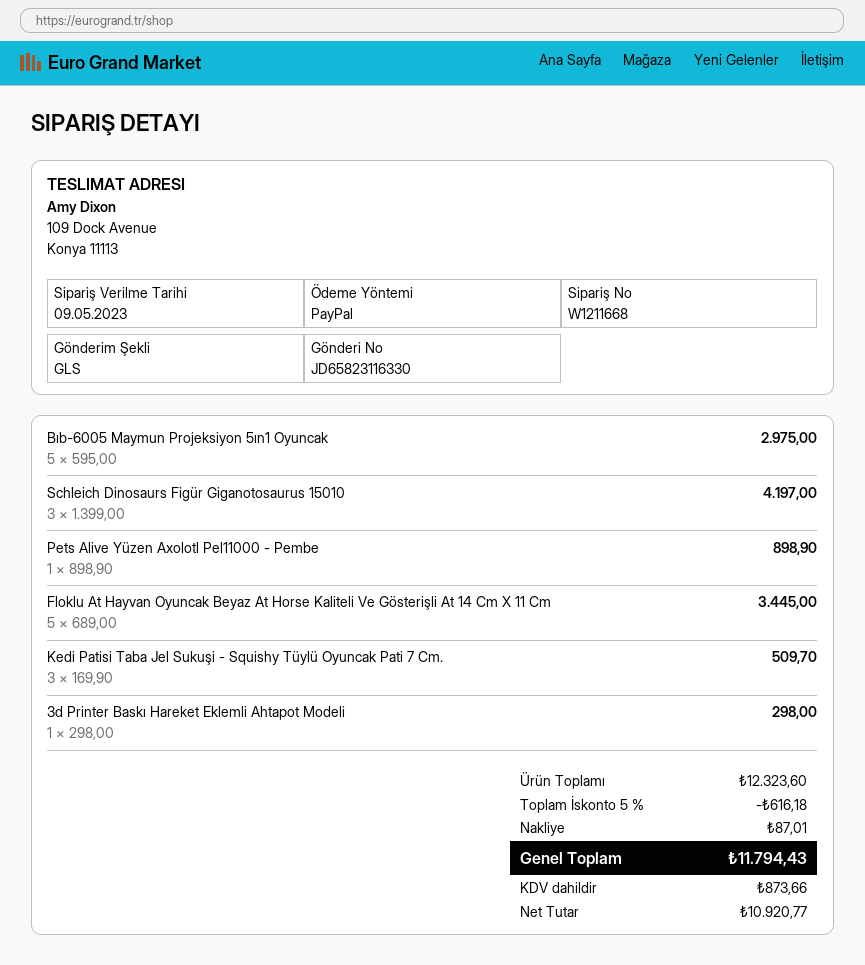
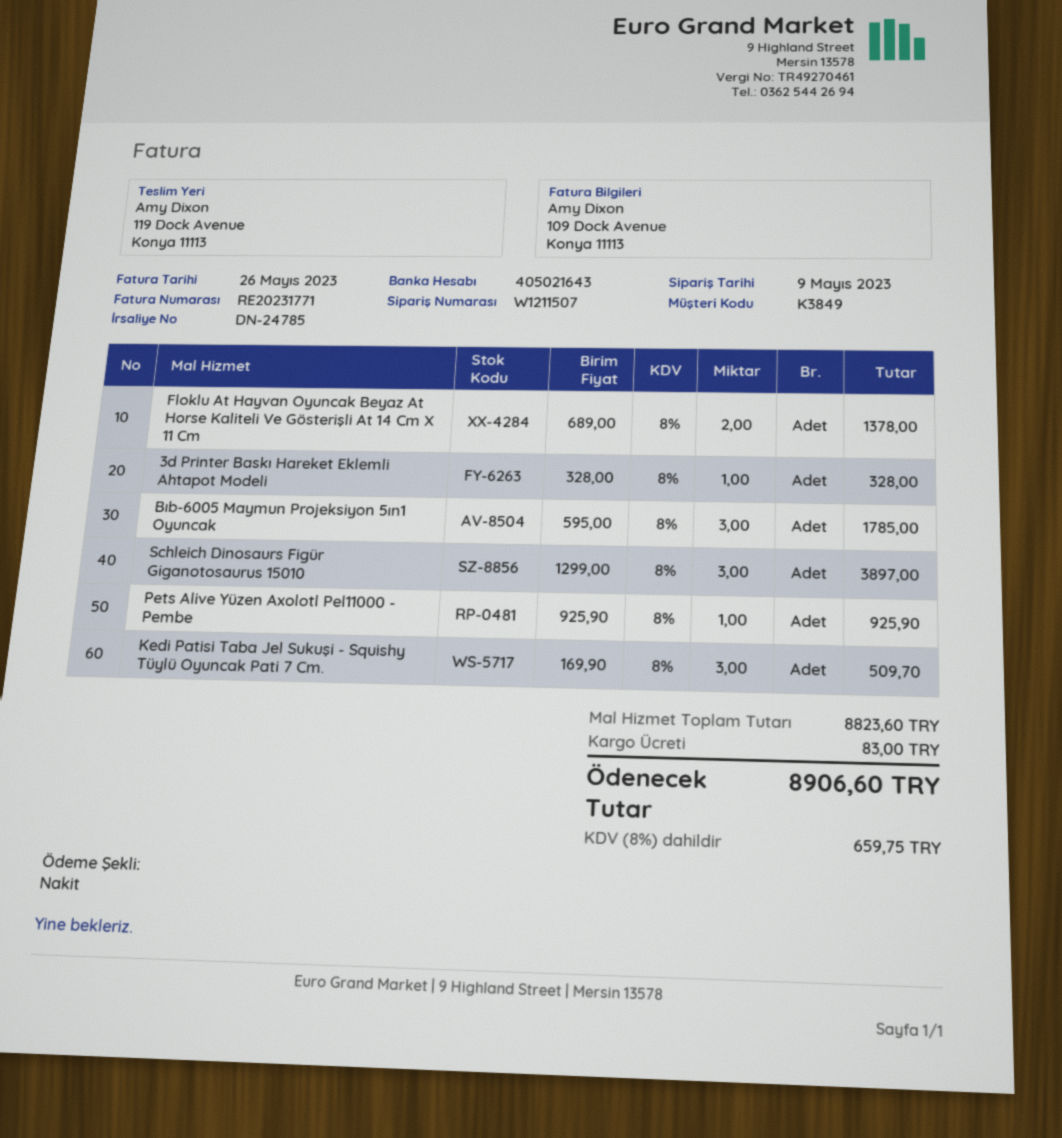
order number: W1211668 -> W1211507
payment method: PayPal -> cash
ship to: 109 Dock Avenue, Konya 11113 -> 119 Dock Avenue, Konya 11113
Bıb-6005 Maymun Projeksiyon 5ın1 Oyuncak: 5 x 595.00 = 2975.00 -> 3 x 595.00 = 1785.00
Schleich Dinosaurs Figür Giganotosaurus 15010: 3 x 1399.00 = 4197.00 -> 3 x 1299.00 = 3897.00
Pets Alive Yüzen Axolotl Pel11000 - Pembe: 1 x 898.90 = 898.90 -> 1 x 925.90 = 925.90
Floklu At Hayvan Oyuncak Beyaz At Horse Kaliteli Ve Gösterişli At 14 Cm X 11 Cm: 5 x 689.00 = 3445.00 -> 2 x 689.00 = 1378.00
3d Printer Baskı Hareket Eklemli Ahtapot Modeli: 1 x 298.00 = 298.00 -> 1 x 328.00 = 328.00
subtotal: 12323.60 -> 8823.60
discount: 5% = 616.18 -> none
shipping: 87.01 -> 83.00
tax: 873.66 -> 659.75
total: 11794.43 -> 8906.60

